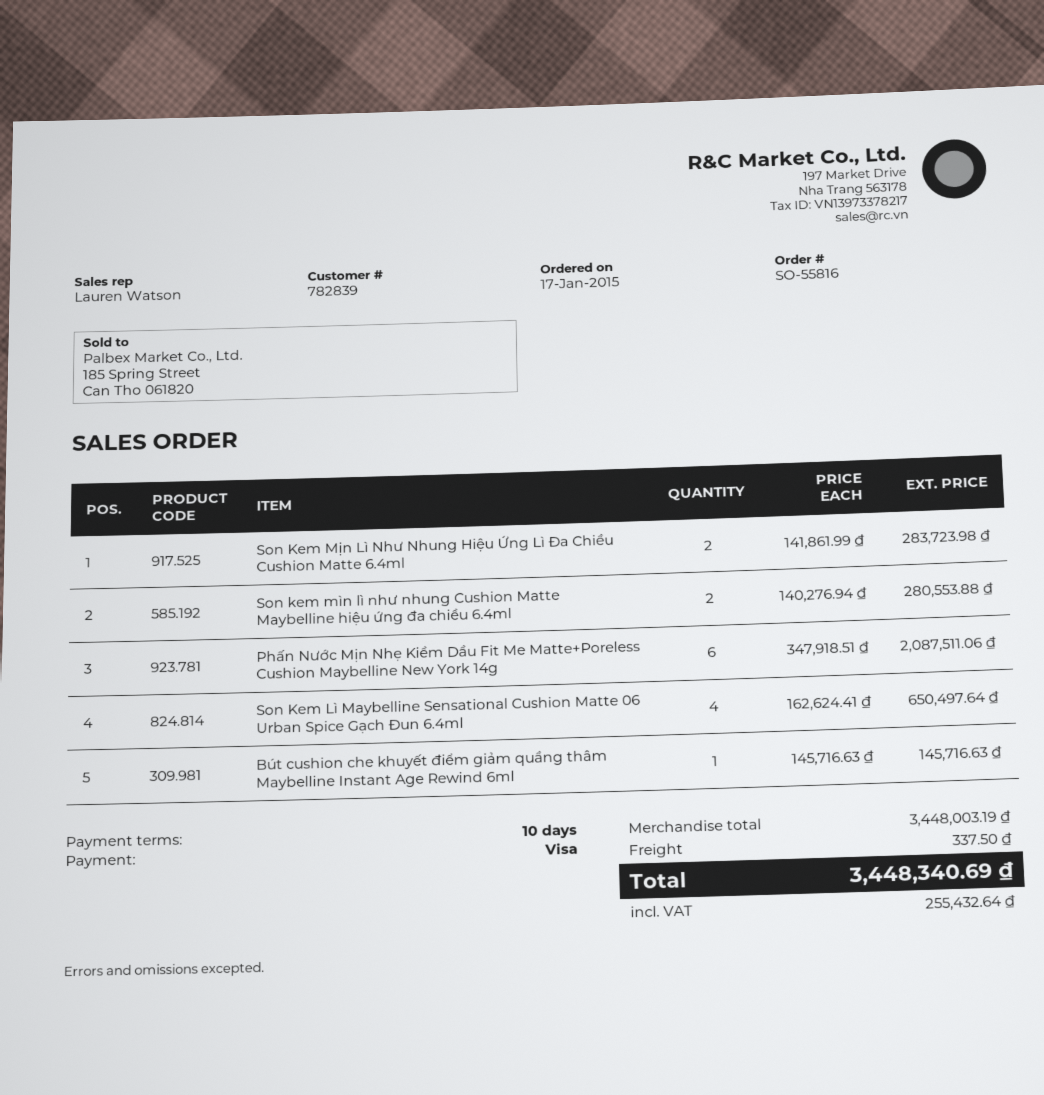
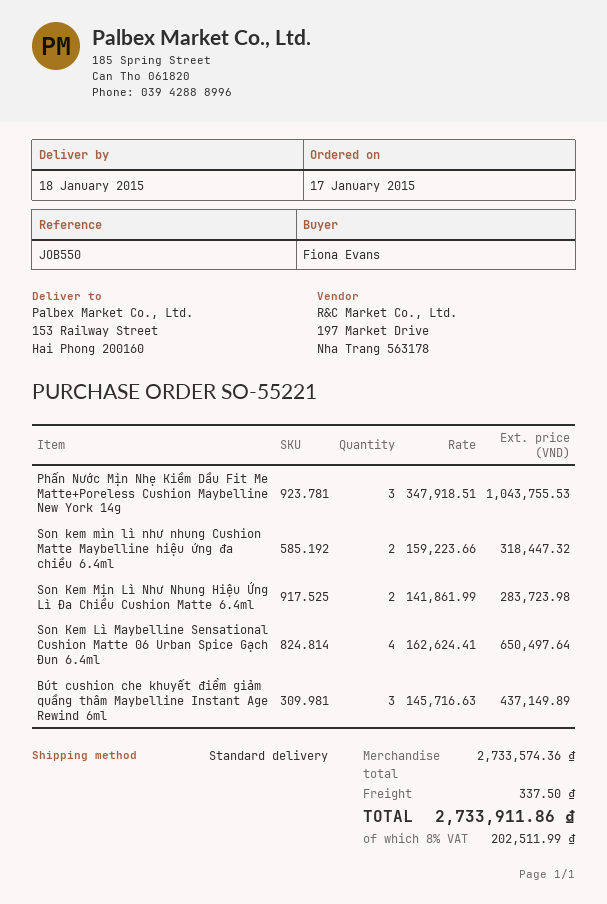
order number: SO-55816 -> SO-55221
Son kem mìn lì như nhung Cushion Matte Maybelline hiệu ứng đa chiều 6.4ml: 2 x 140276.94 = 280553.88 -> 2 x 159223.66 = 318447.32
Phấn Nước Mịn Nhẹ Kiềm Dầu Fit Me Matte+Poreless Cushion Maybelline New York 14g: 6 x 347918.51 = 2087511.06 -> 3 x 347918.51 = 1043755.53
Bút cushion che khuyết điểm giảm quầng thâm Maybelline Instant Age Rewind 6ml: 1 x 145716.63 = 145716.63 -> 3 x 145716.63 = 437149.89
subtotal: 3448003.19 -> 2733574.36
tax: 255432.64 -> 202511.99
total: 3448340.69 -> 2733911.86

